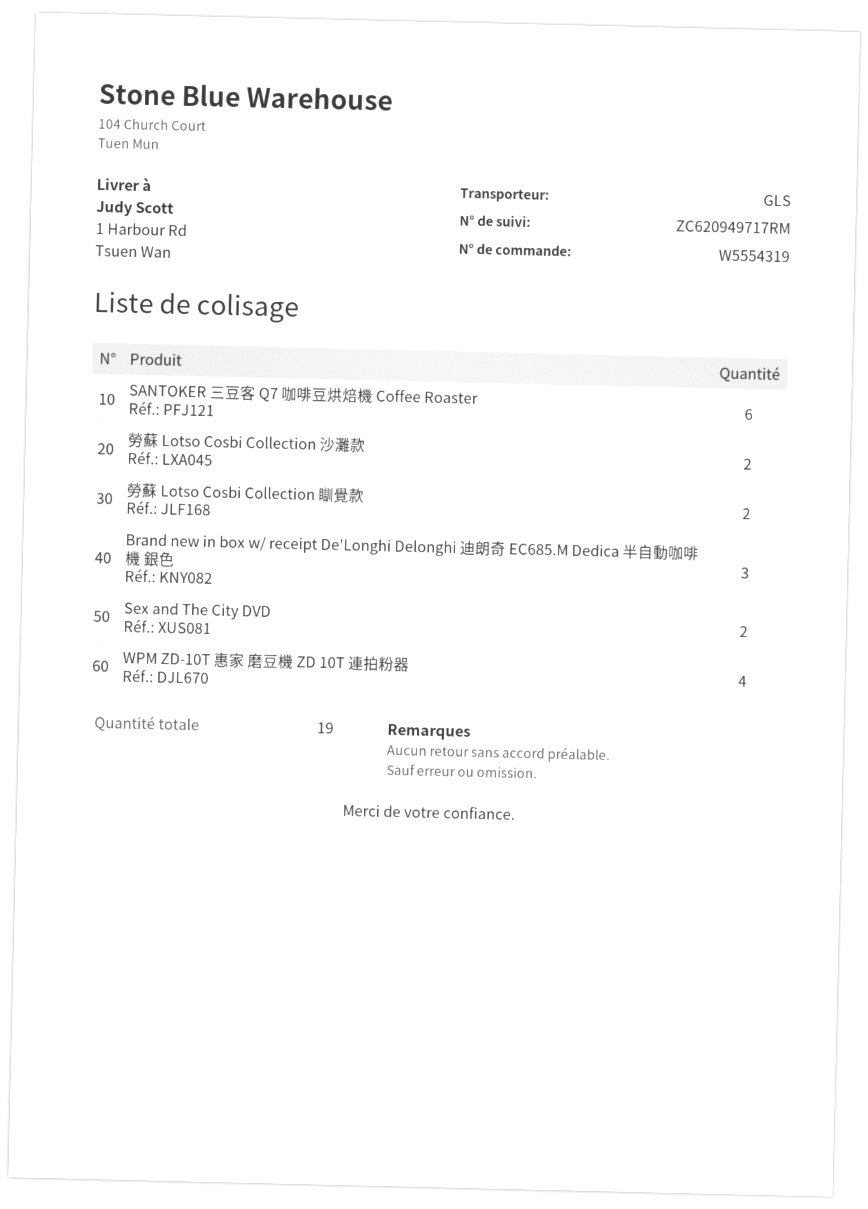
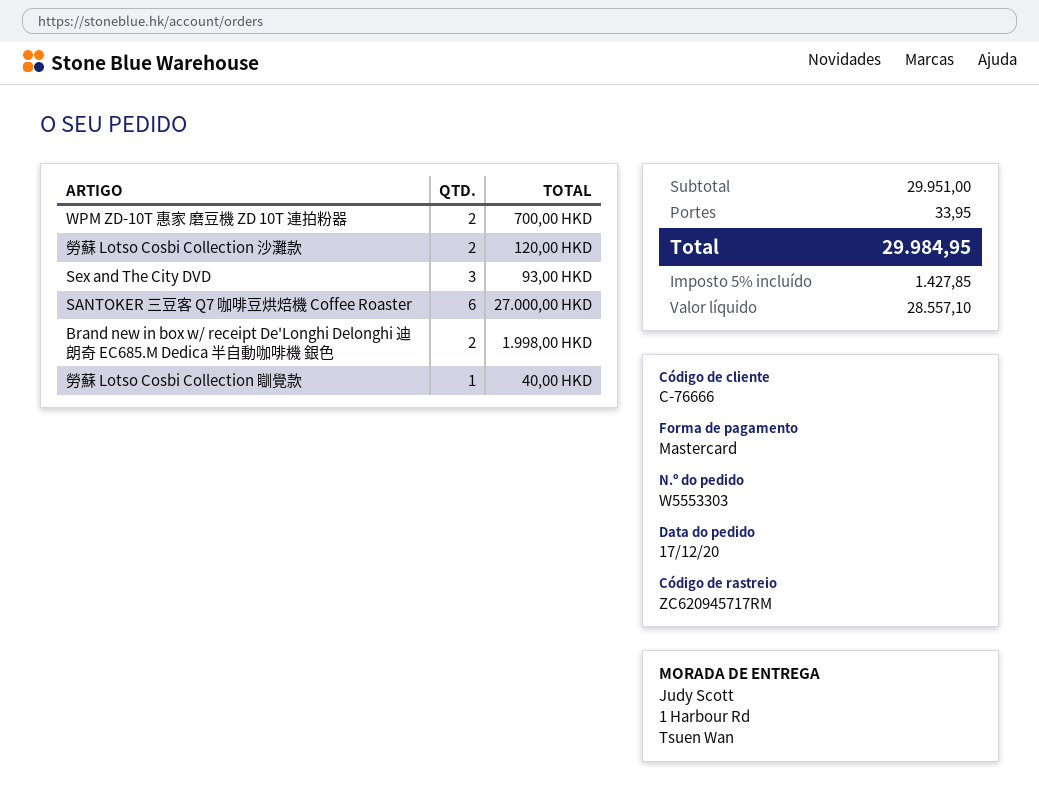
order number: W5554319 -> W5553303
tracking number: ZC620949717RM -> ZC620945717RM
勞蘇 Lotso Cosbi Collection 瞓覺款: 2 -> 1
Brand new in box w/ receipt De'Longhi Delonghi 迪朗奇 EC685.M Dedica 半自動咖啡機 銀色: 3 -> 2
Sex and The City DVD: 2 -> 3
WPM ZD-10T 惠家 磨豆機 ZD 10T 連拍粉器: 4 -> 2

